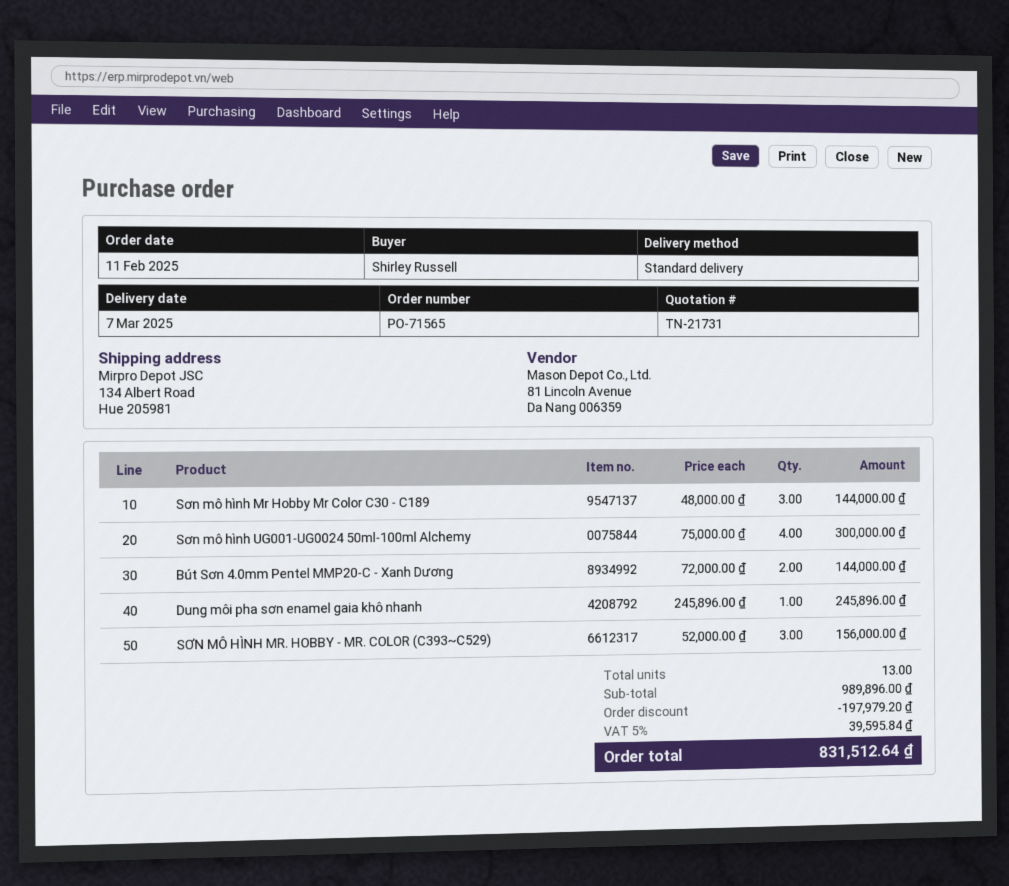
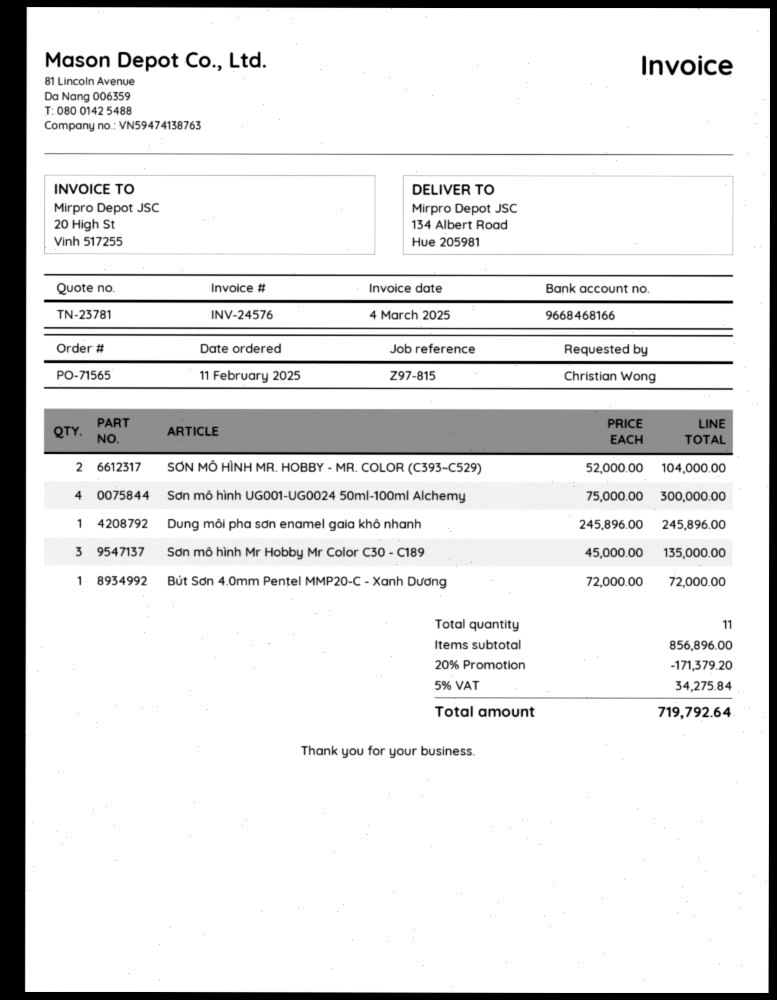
quote number: TN-21731 -> TN-23781
ordered by: Shirley Russell -> Christian Wong
Sơn mô hình Mr Hobby Mr Color C30 - C189: 3 x 48000.00 = 144000.00 -> 3 x 45000.00 = 135000.00
Bút Sơn 4.0mm Pentel MMP20-C - Xanh Dương: 2 x 72000.00 = 144000.00 -> 1 x 72000.00 = 72000.00
SƠN MÔ HÌNH MR. HOBBY - MR. COLOR (C393~C529): 3 x 52000.00 = 156000.00 -> 2 x 52000.00 = 104000.00
total quantity: 13 -> 11
subtotal: 989896.00 -> 856896.00
discount: 197979.20 -> 171379.20
tax: 5% = 39595.84 -> 5% = 34275.84
total: 831512.64 -> 719792.64

